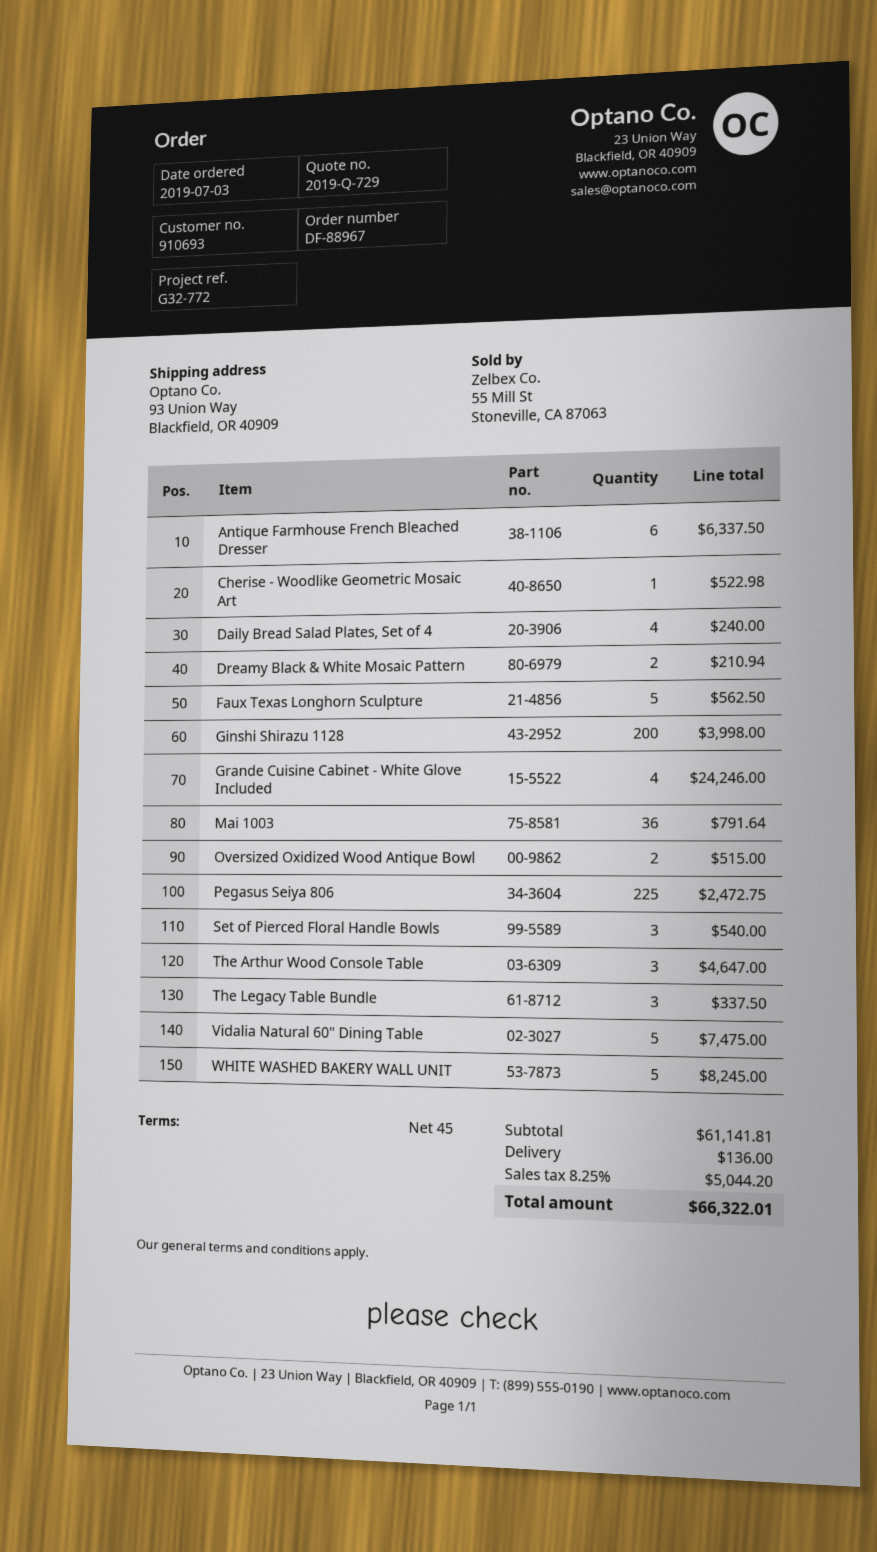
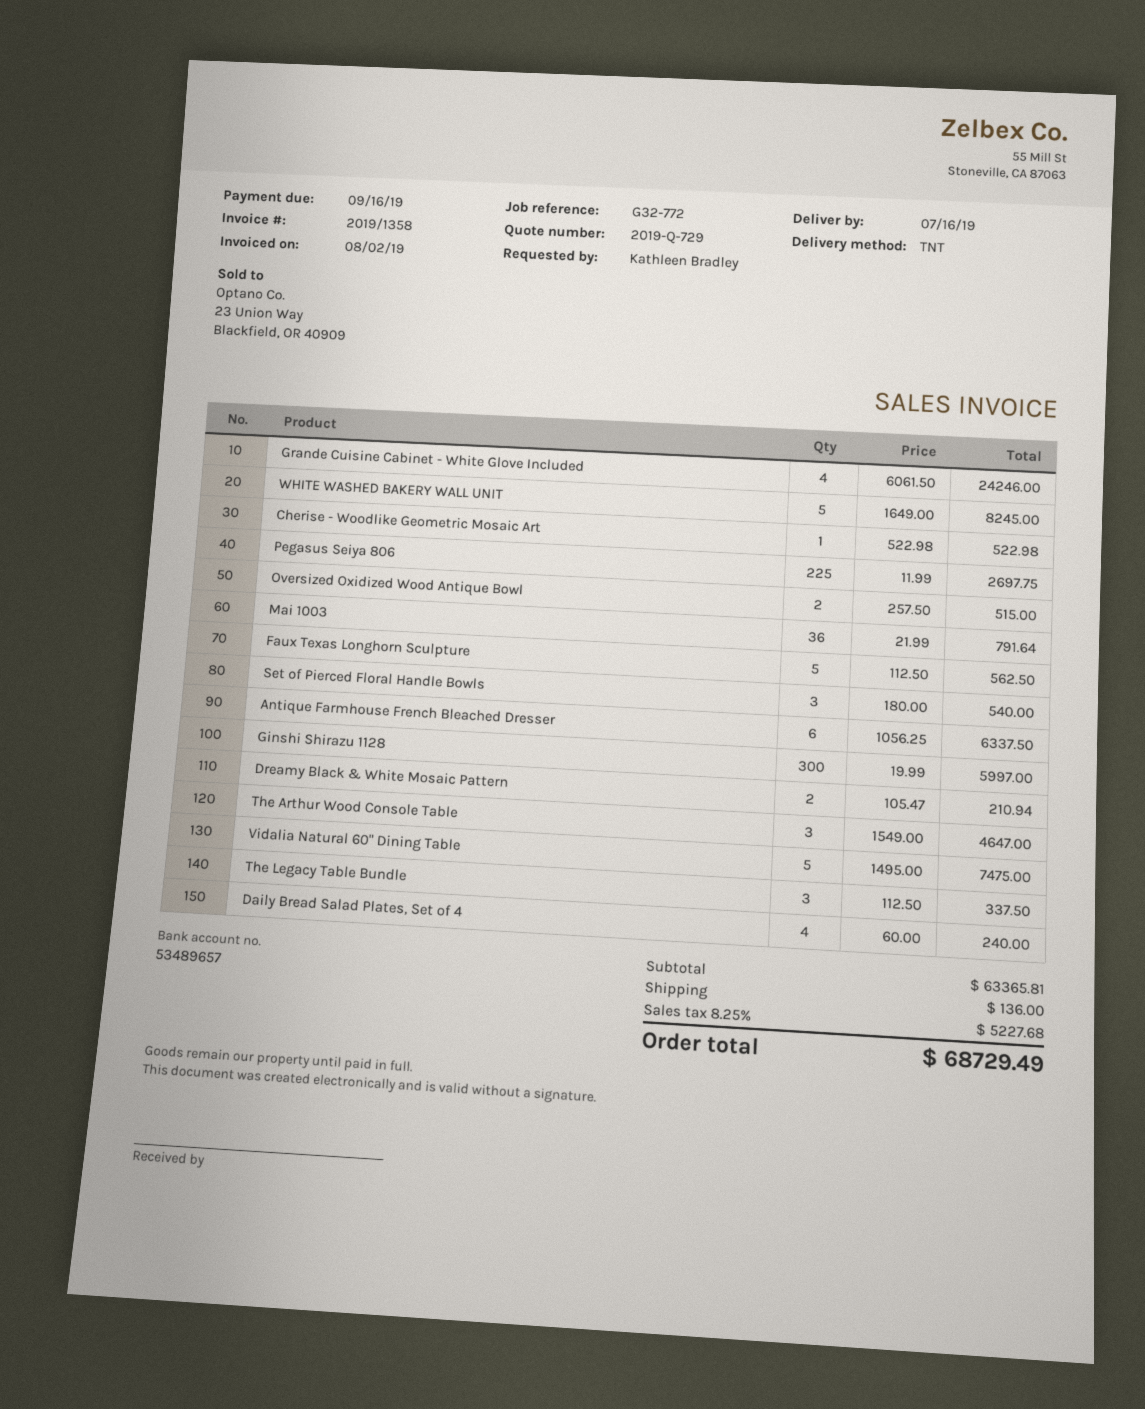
Ginshi Shirazu 1128: 200 for 3998.00 -> 300 for 5997.00
Pegasus Seiya 806: 225 for 2472.75 -> 225 for 2697.75
subtotal: 61141.81 -> 63365.81
tax: 8.25% = 5044.20 -> 8.25% = 5227.68
total: 66322.01 -> 68729.49

